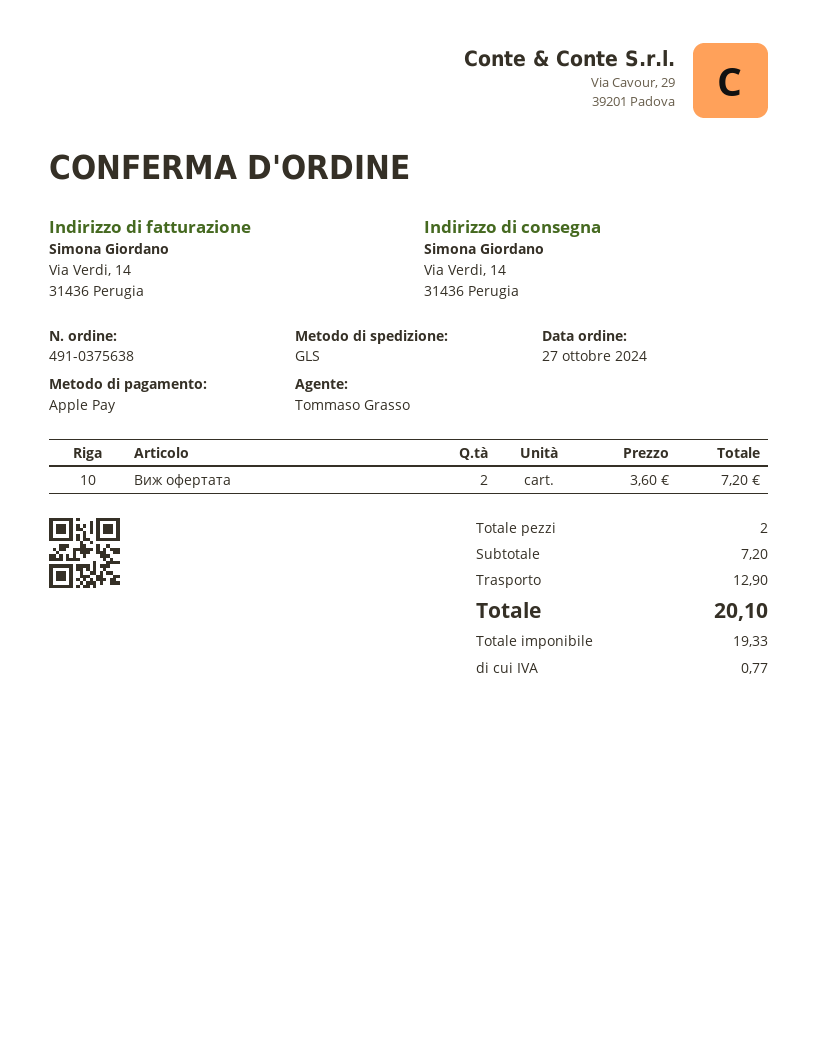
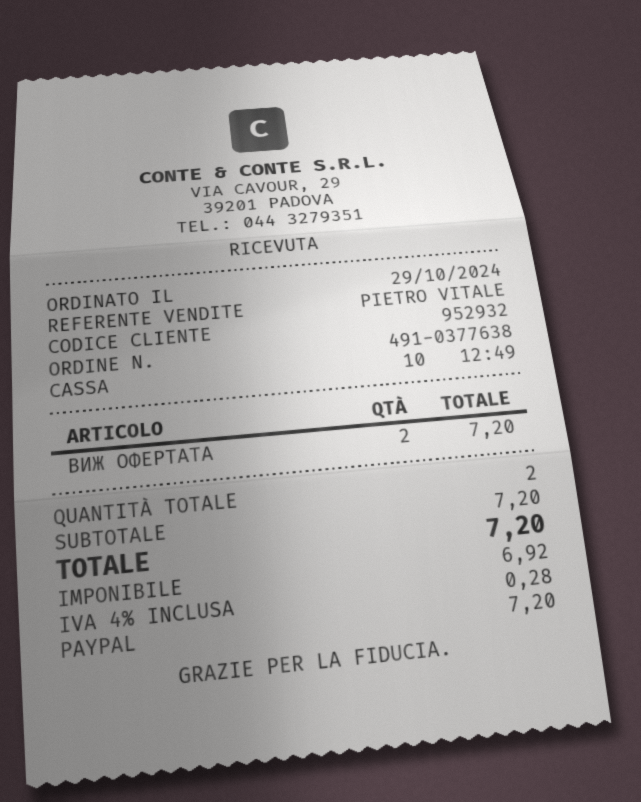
order number: 491-0375638 -> 491-0377638
order date: 2024-10-27 -> 2024-10-29
sales rep: Tommaso Grasso -> PIETRO VITALE
payment method: Apple Pay -> PayPal
shipping: 12.90 -> none
net: 19.33 -> 6.92
tax: 0.77 -> 0.28
total: 20.10 -> 7.20

